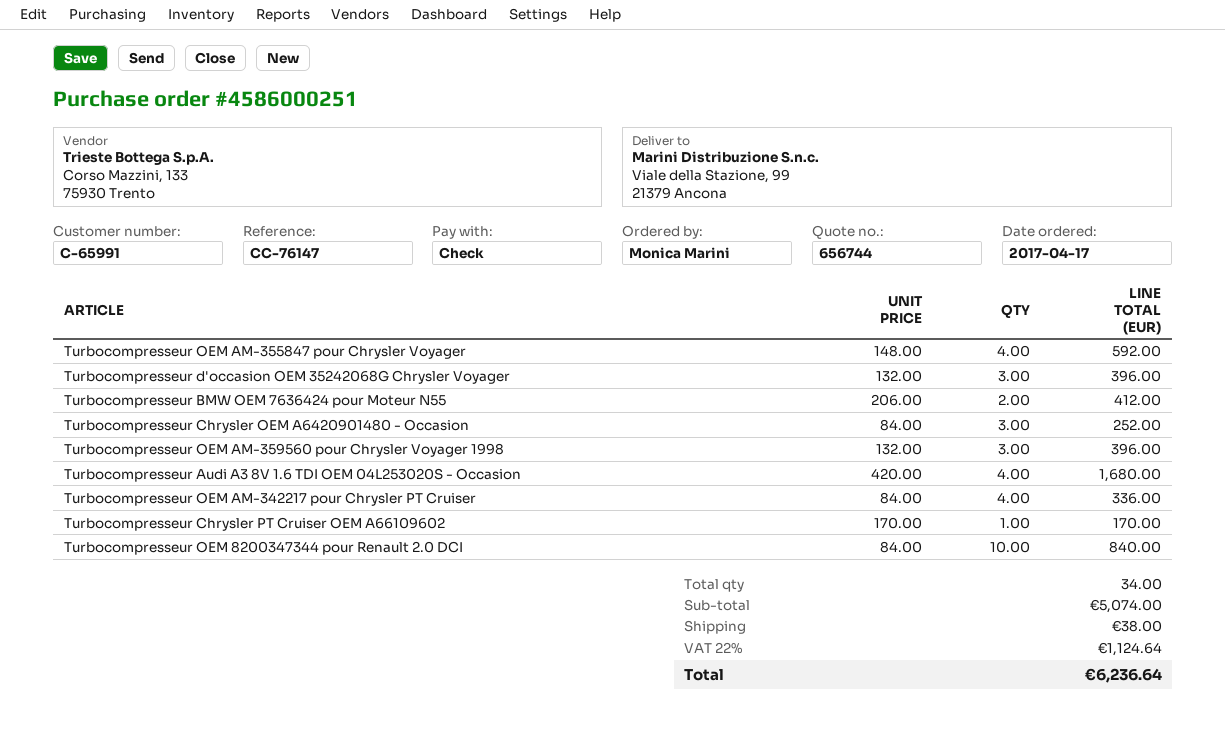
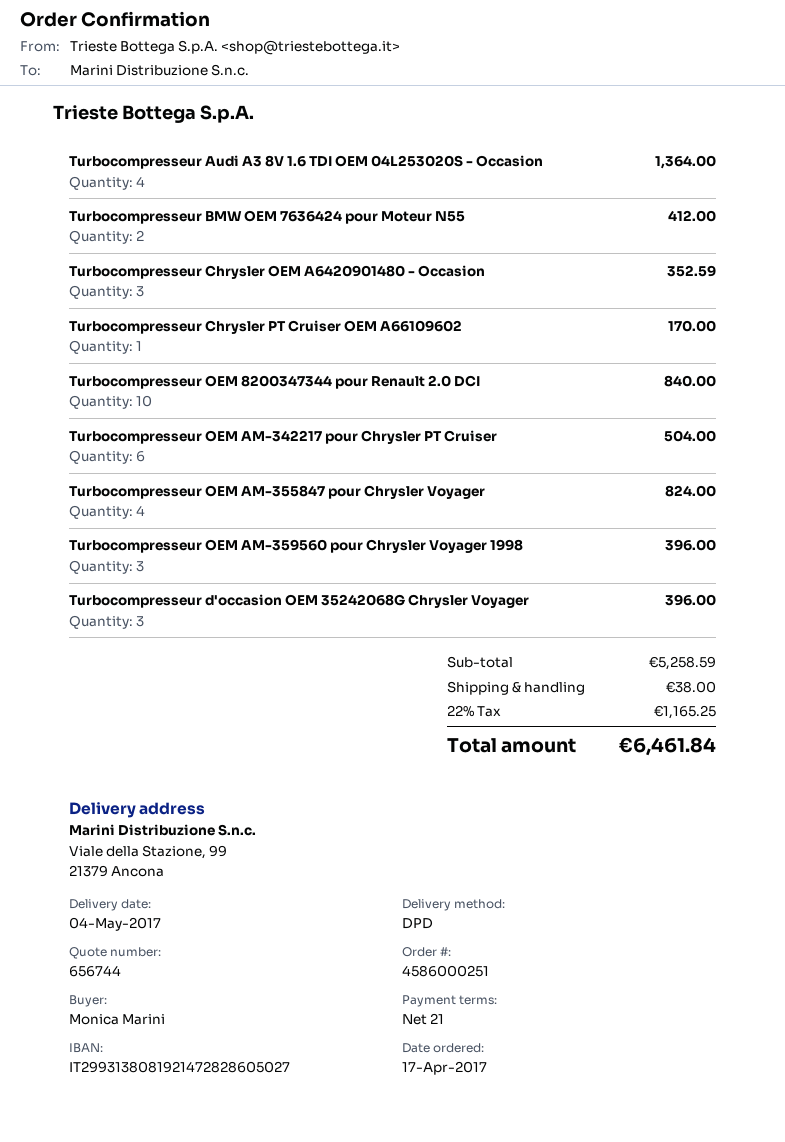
Turbocompresseur OEM AM-355847 pour Chrysler Voyager: 4 for 592.00 -> 4 for 824.00
Turbocompresseur Chrysler OEM A6420901480 - Occasion: 3 for 252.00 -> 3 for 352.59
Turbocompresseur Audi A3 8V 1.6 TDI OEM 04L253020S - Occasion: 4 for 1680.00 -> 4 for 1364.00
Turbocompresseur OEM AM-342217 pour Chrysler PT Cruiser: 4 for 336.00 -> 6 for 504.00
subtotal: 5074.00 -> 5258.59
tax: 22% = 1124.64 -> 22% = 1165.25
total: 6236.64 -> 6461.84

